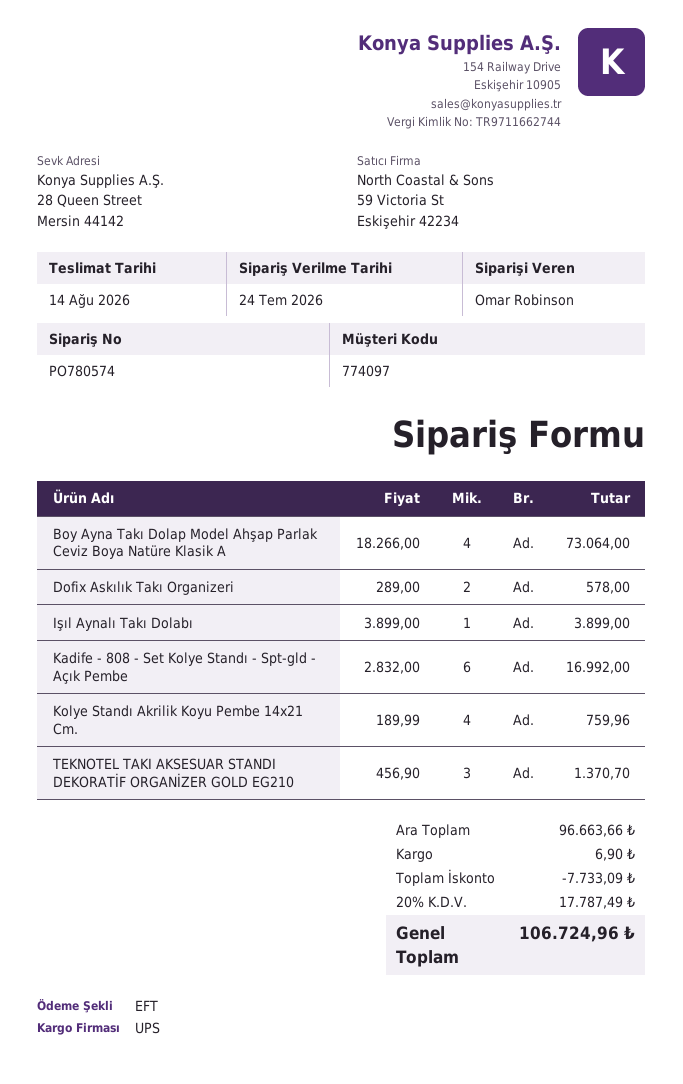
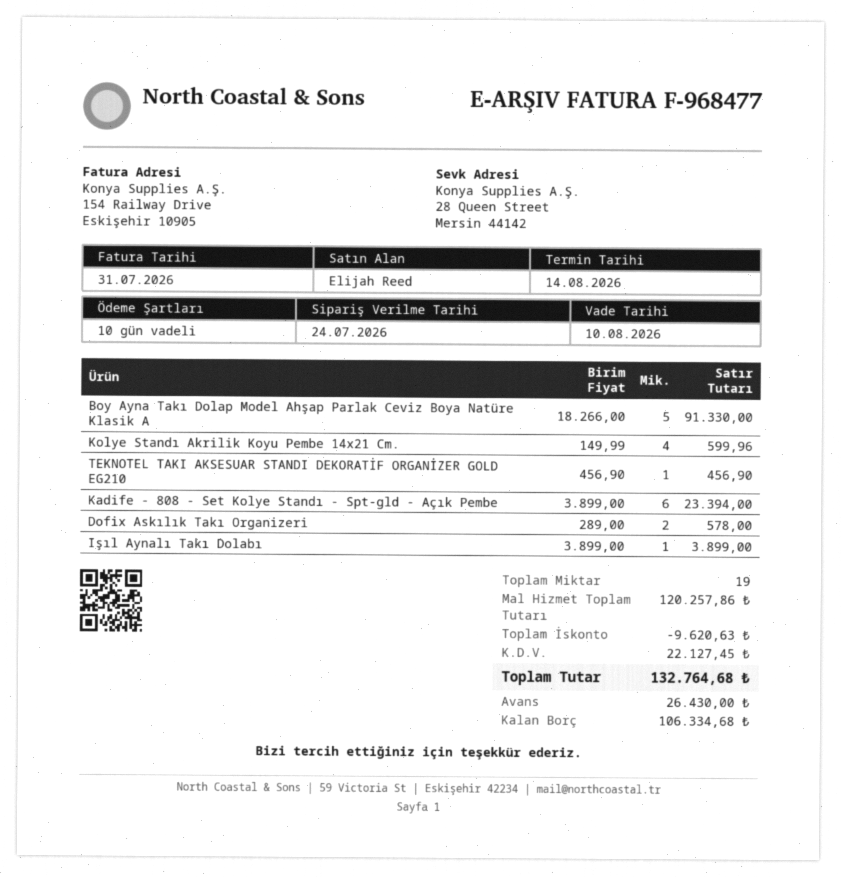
ordered by: Omar Robinson -> Elijah Reed
Boy Ayna Takı Dolap Model Ahşap Parlak Ceviz Boya Natüre Klasik A: 4 x 18266.00 = 73064.00 -> 5 x 18266.00 = 91330.00
Kadife - 808 - Set Kolye Standı - Spt-gld - Açık Pembe: 6 x 2832.00 = 16992.00 -> 6 x 3899.00 = 23394.00
Kolye Standı Akrilik Koyu Pembe 14x21 Cm.: 4 x 189.99 = 759.96 -> 4 x 149.99 = 599.96
TEKNOTEL TAKI AKSESUAR STANDI DEKORATİF ORGANİZER GOLD EG210: 3 x 456.90 = 1370.70 -> 1 x 456.90 = 456.90
subtotal: 96663.66 -> 120257.86
discount: 7733.09 -> 9620.63
shipping: 6.90 -> none
tax: 17787.49 -> 22127.45
total: 106724.96 -> 132764.68

